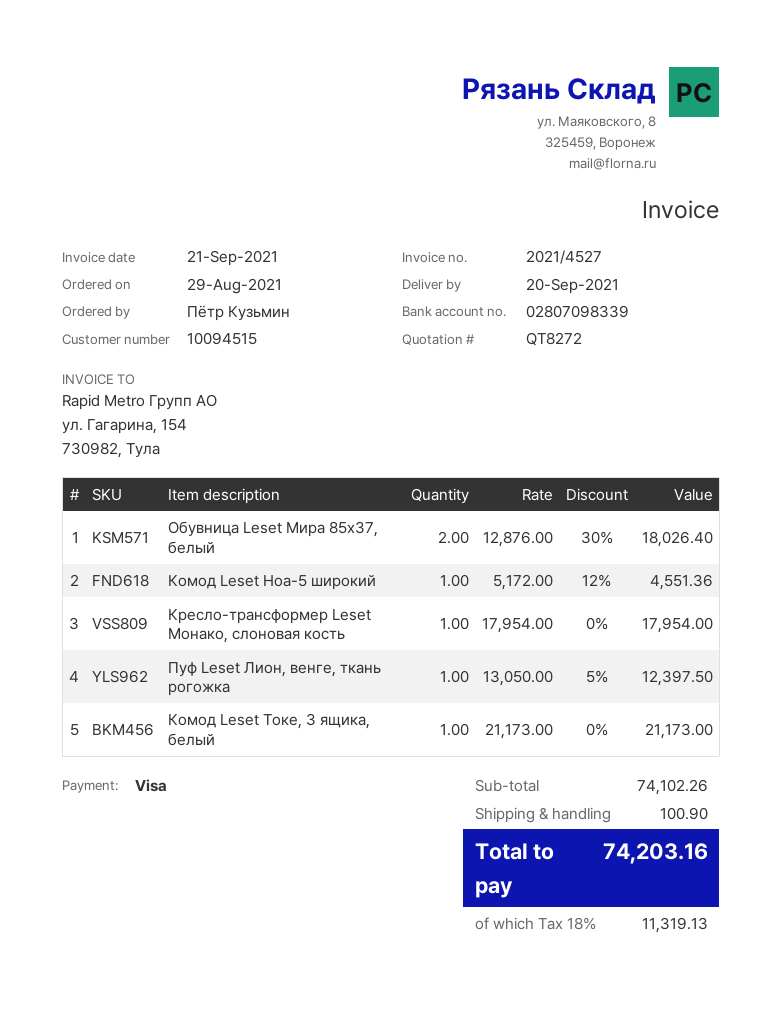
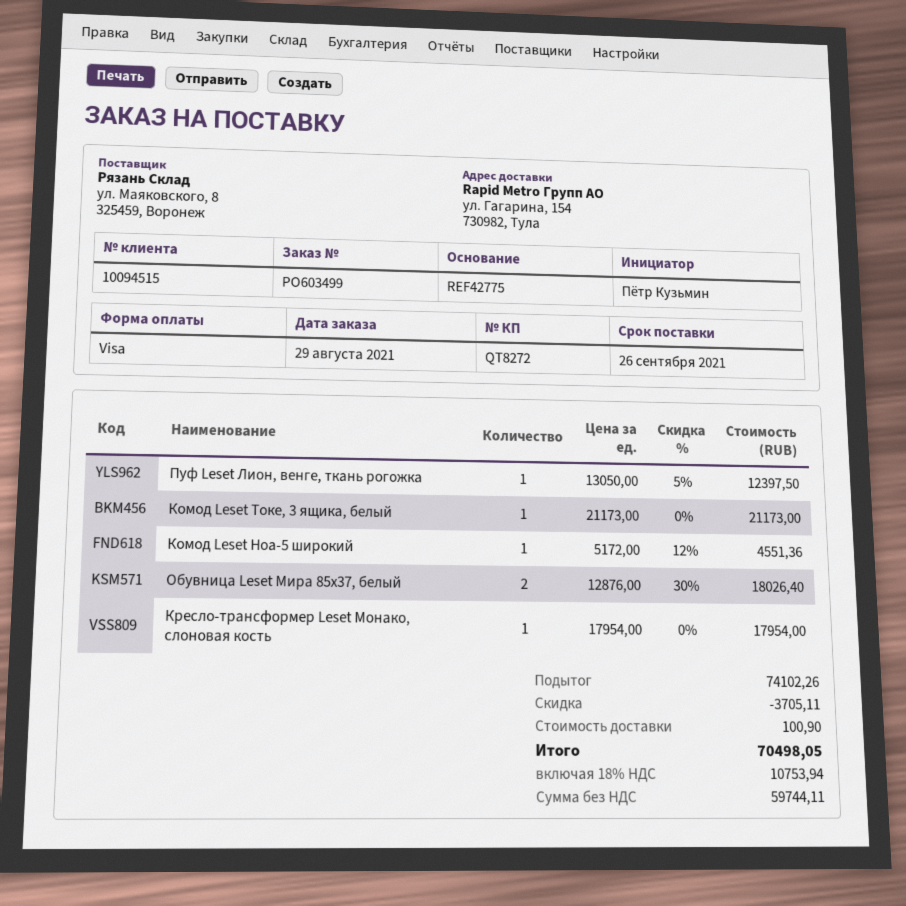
delivery date: 2021-09-20 -> 2021-09-26
discount: none -> 3705.11
tax: 18% = 11319.13 -> 18% = 10753.94
total: 74203.16 -> 70498.05

